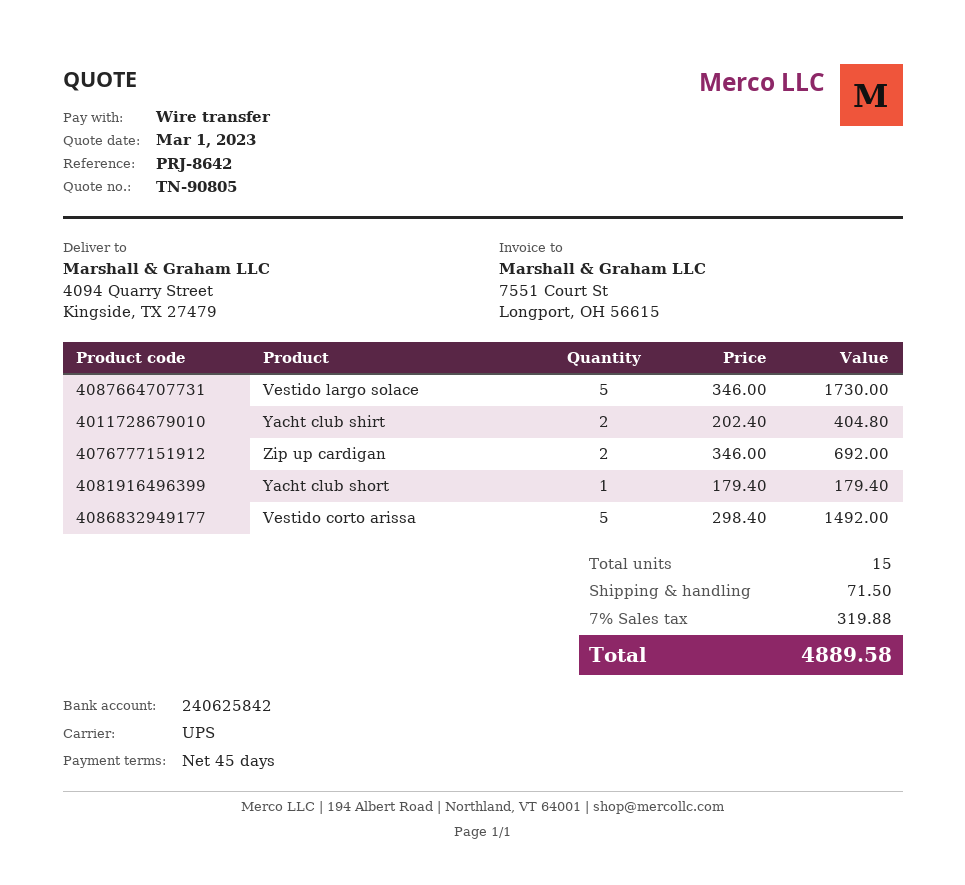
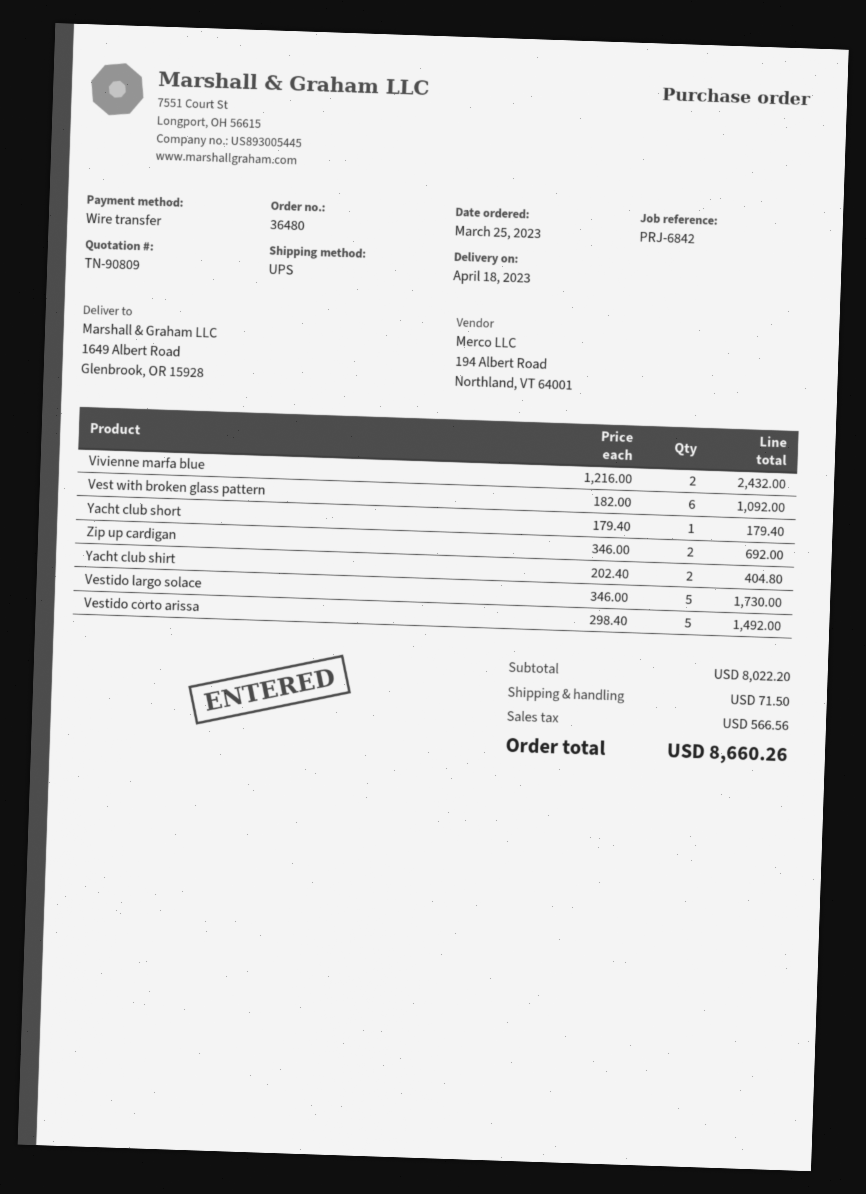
quote number: TN-90805 -> TN-90809
reference: PRJ-8642 -> PRJ-6842
ship to: 4094 Quarry Street, Kingside, TX 27479 -> 1649 Albert Road, Glenbrook, OR 15928
Vivienne marfa blue: none -> 2 x 1216.00 = 2432.00
Vest with broken glass pattern: none -> 6 x 182.00 = 1092.00
tax: 319.88 -> 566.56
total: 4889.58 -> 8660.26

